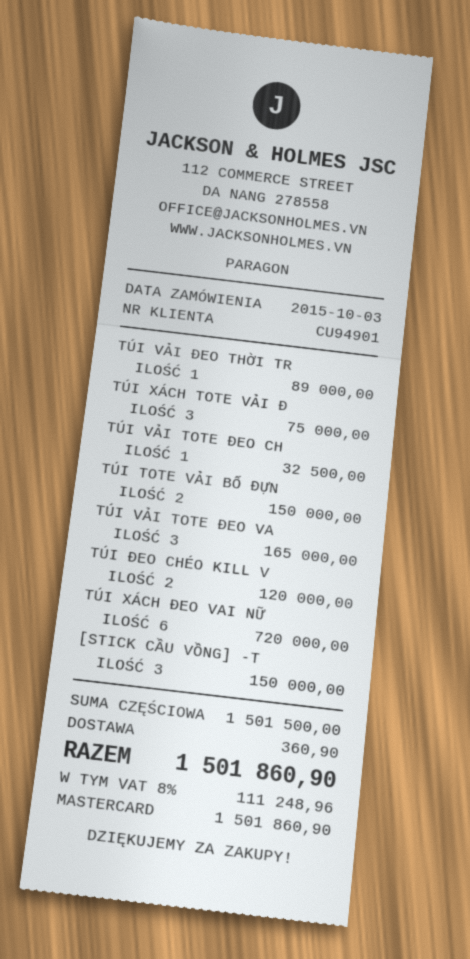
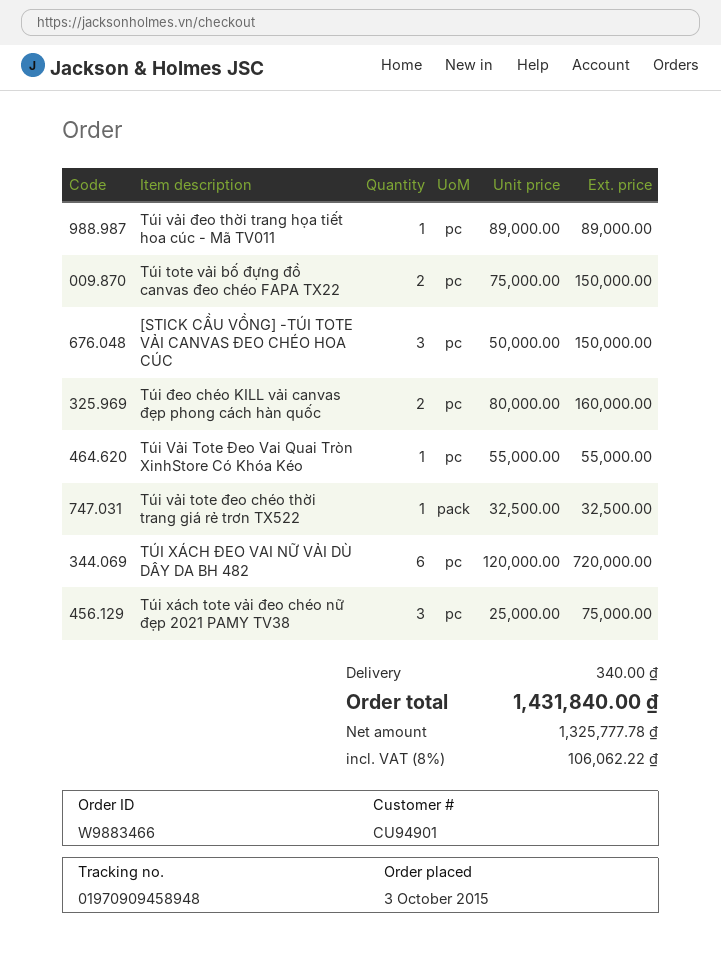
TÚI VẢI TOTE ĐEO VA: 3 for 165000.00 -> 1 for 55000.00
TÚI ĐEO CHÉO KILL V: 2 for 120000.00 -> 2 for 160000.00
shipping: 360.90 -> 340.00
tax: 8% = 111248.96 -> 8% = 106062.22
total: 1501860.90 -> 1431840.00

